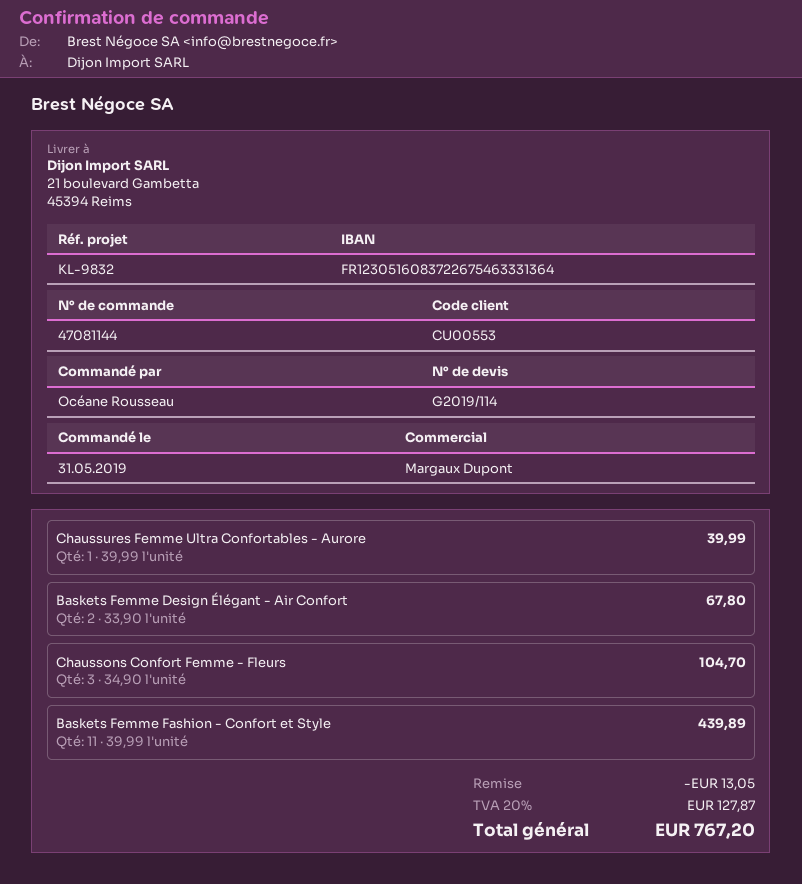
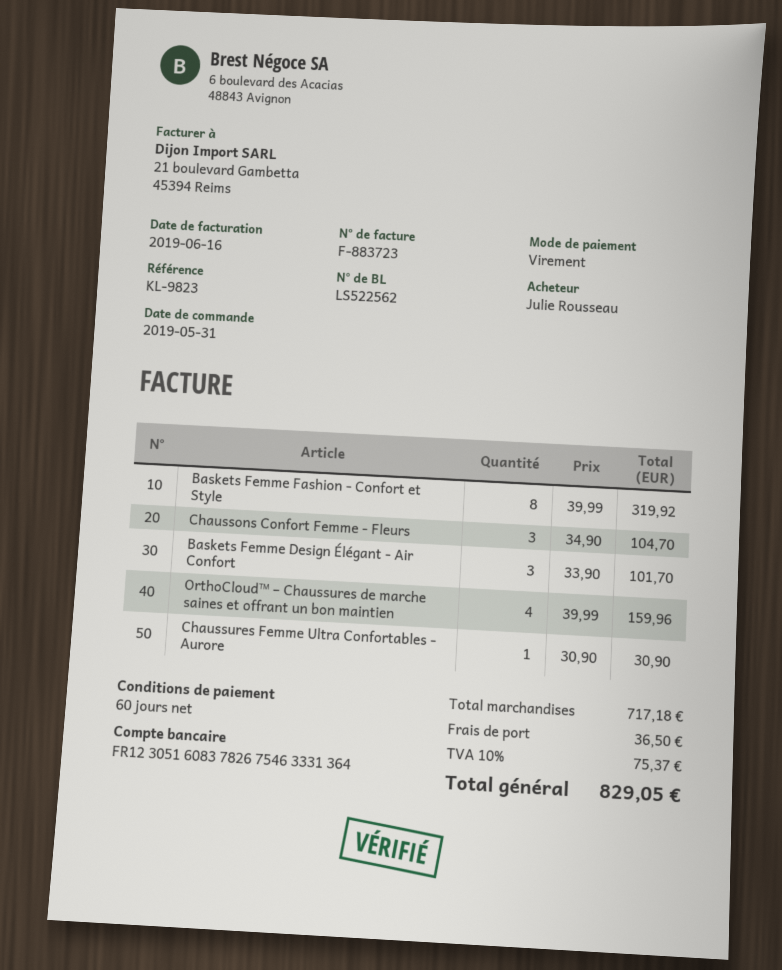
reference: KL-9832 -> KL-9823
ordered by: Océane Rousseau -> Julie Rousseau
bank account: FR1230516083722675463331364 -> FR1230516083782675463331364
Chaussures Femme Ultra Confortables - Aurore: 1 x 39.99 = 39.99 -> 1 x 30.90 = 30.90
Baskets Femme Design Élégant - Air Confort: 2 x 33.90 = 67.80 -> 3 x 33.90 = 101.70
Baskets Femme Fashion - Confort et Style: 11 x 39.99 = 439.89 -> 8 x 39.99 = 319.92
OrthoCloud™ – Chaussures de marche saines et offrant un bon maintien: none -> 4 x 39.99 = 159.96
discount: 13.05 -> none
shipping: none -> 36.50
tax: 20% = 127.87 -> 10% = 75.37
total: 767.20 -> 829.05

